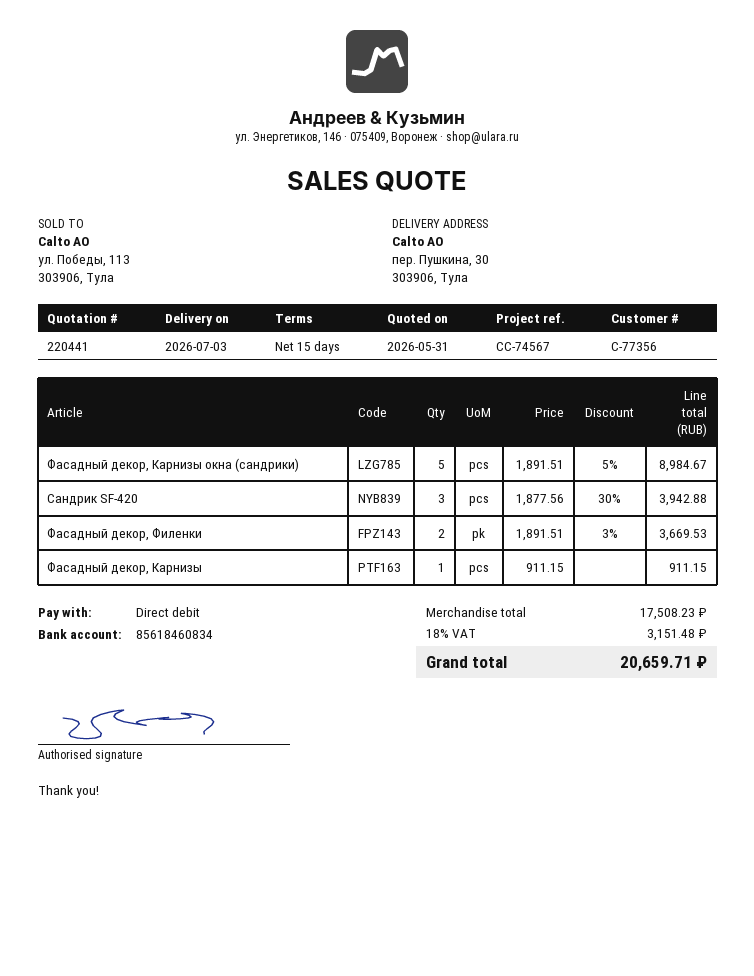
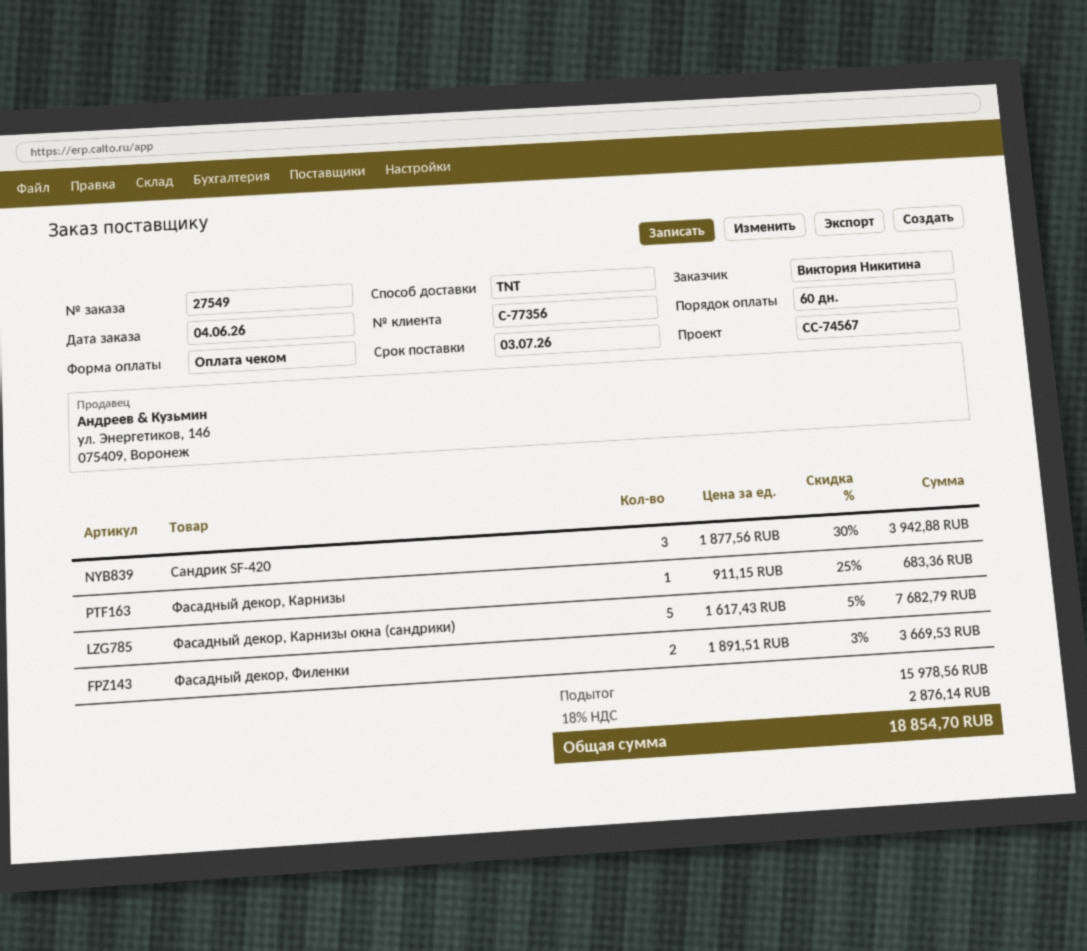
payment terms: 15 days -> 60 days
payment method: direct debit -> cheque
Фасадный декор, Карнизы окна (сандрики): 5 x 1891.51 - 5% = 8984.67 -> 5 x 1617.43 - 5% = 7682.79
Фасадный декор, Карнизы: 1 x 911.15 = 911.15 -> 1 x 911.15 - 25% = 683.36
subtotal: 17508.23 -> 15978.56
tax: 18% = 3151.48 -> 18% = 2876.14
total: 20659.71 -> 18854.70

